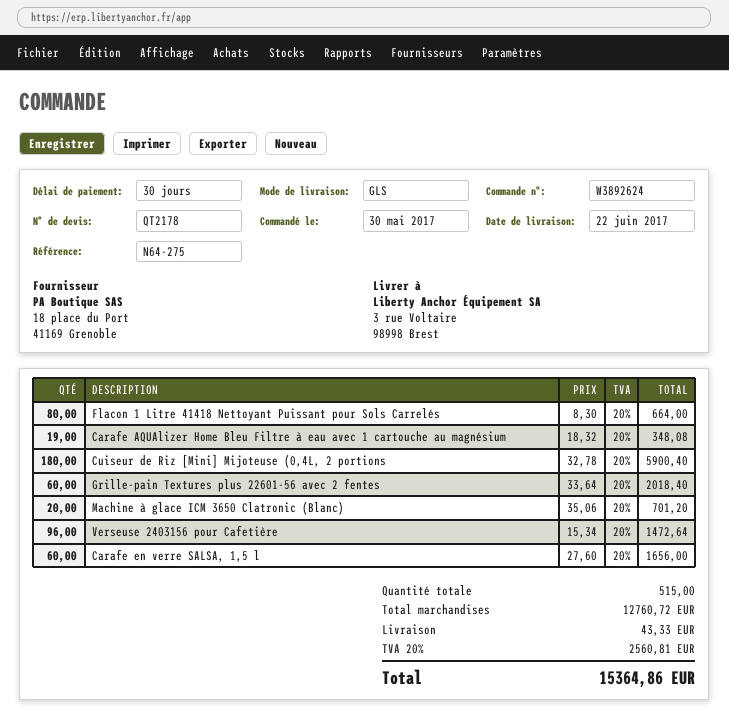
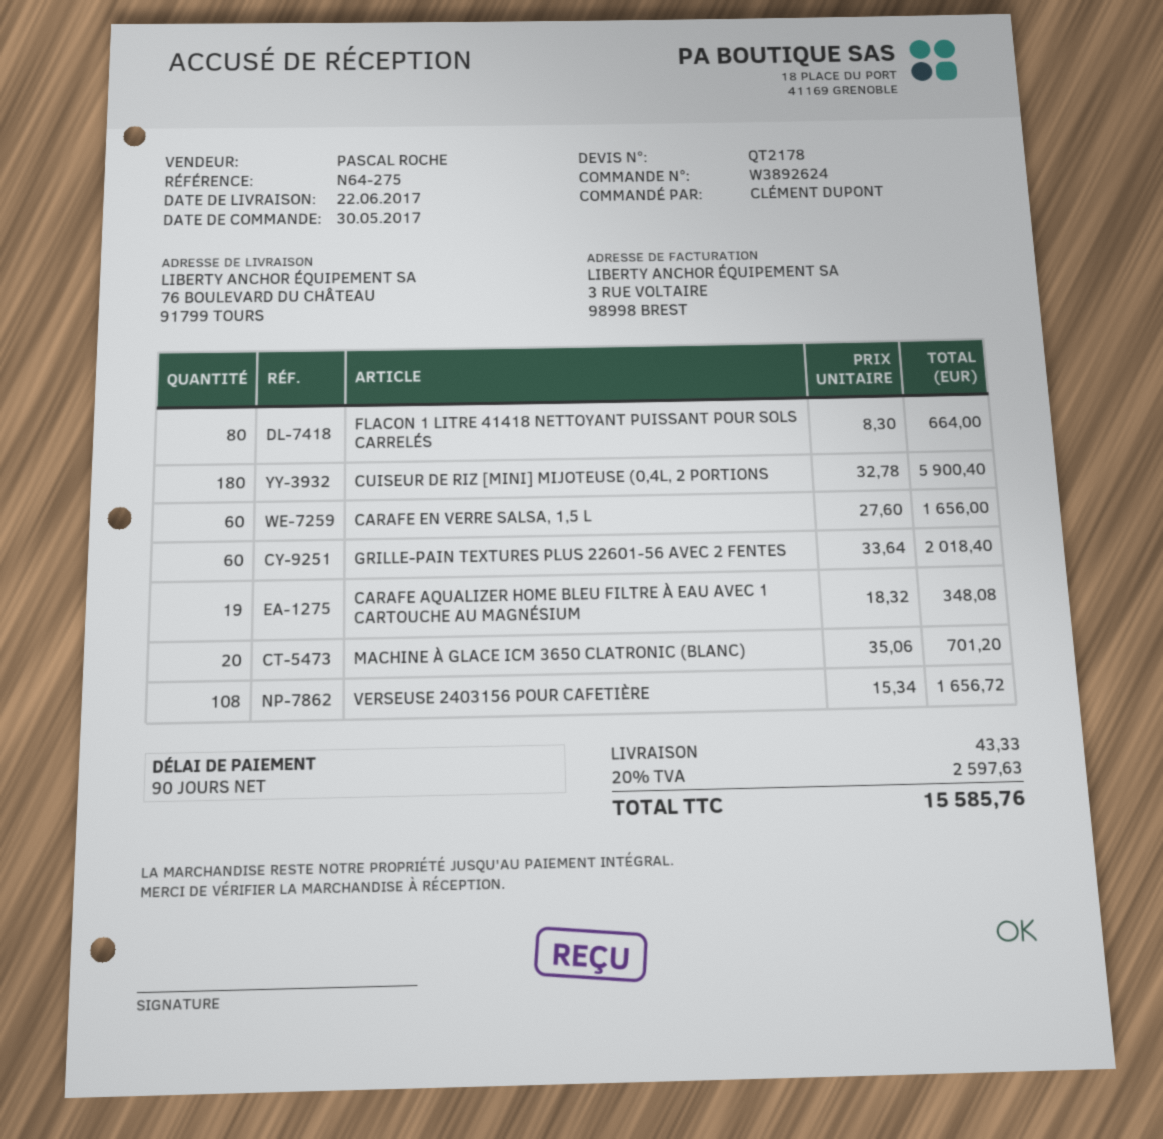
payment terms: 30 days -> 90 days
ship to: 3 rue Voltaire, 98998 Brest -> 76 BOULEVARD DU CHÂTEAU, 91799 TOURS
Verseuse 2403156 pour Cafetière: 96 x 15.34 = 1472.64 -> 108 x 15.34 = 1656.72
tax: 20% = 2560.81 -> 20% = 2597.63
total: 15364.86 -> 15585.76

